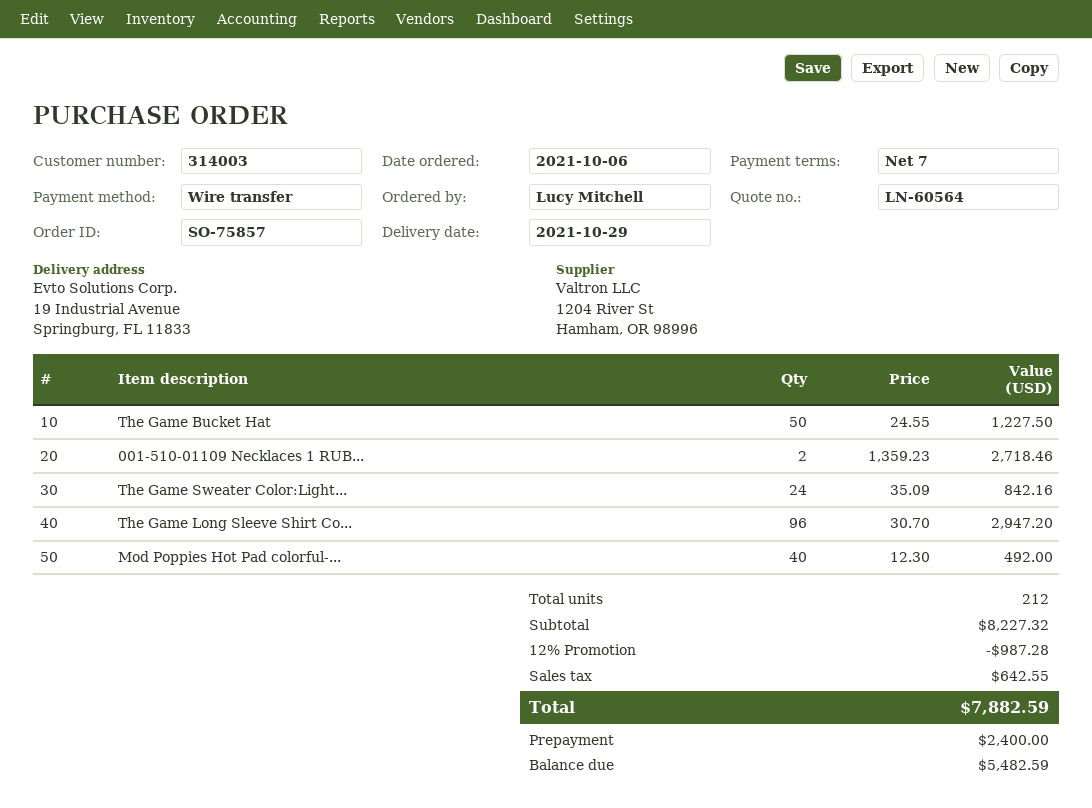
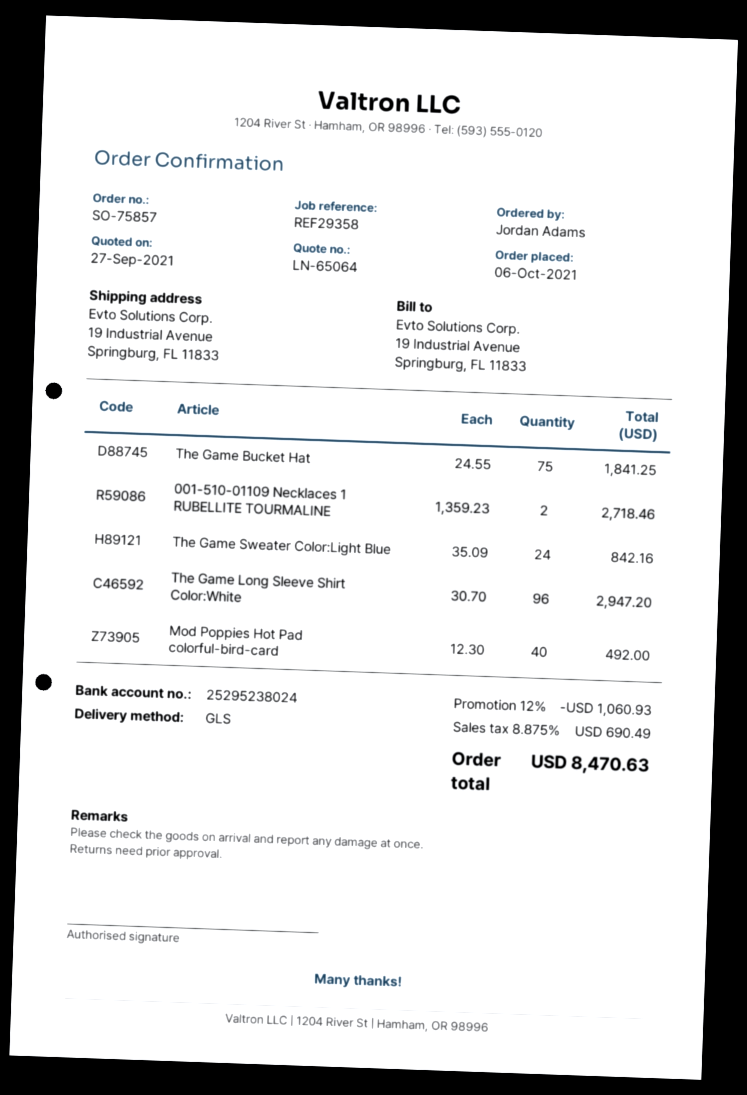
quote number: LN-60564 -> LN-65064
ordered by: Lucy Mitchell -> Jordan Adams
The Game Bucket Hat: 50 x 24.55 = 1227.50 -> 75 x 24.55 = 1841.25
discount: 12% = 987.28 -> 12% = 1060.93
tax: 642.55 -> 690.49
total: 7882.59 -> 8470.63

